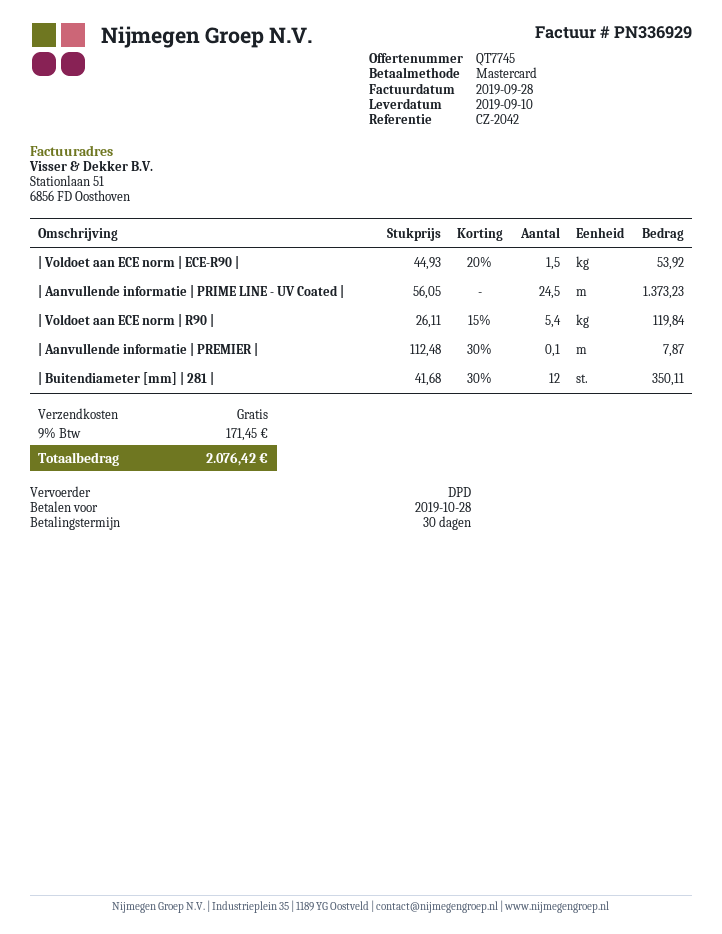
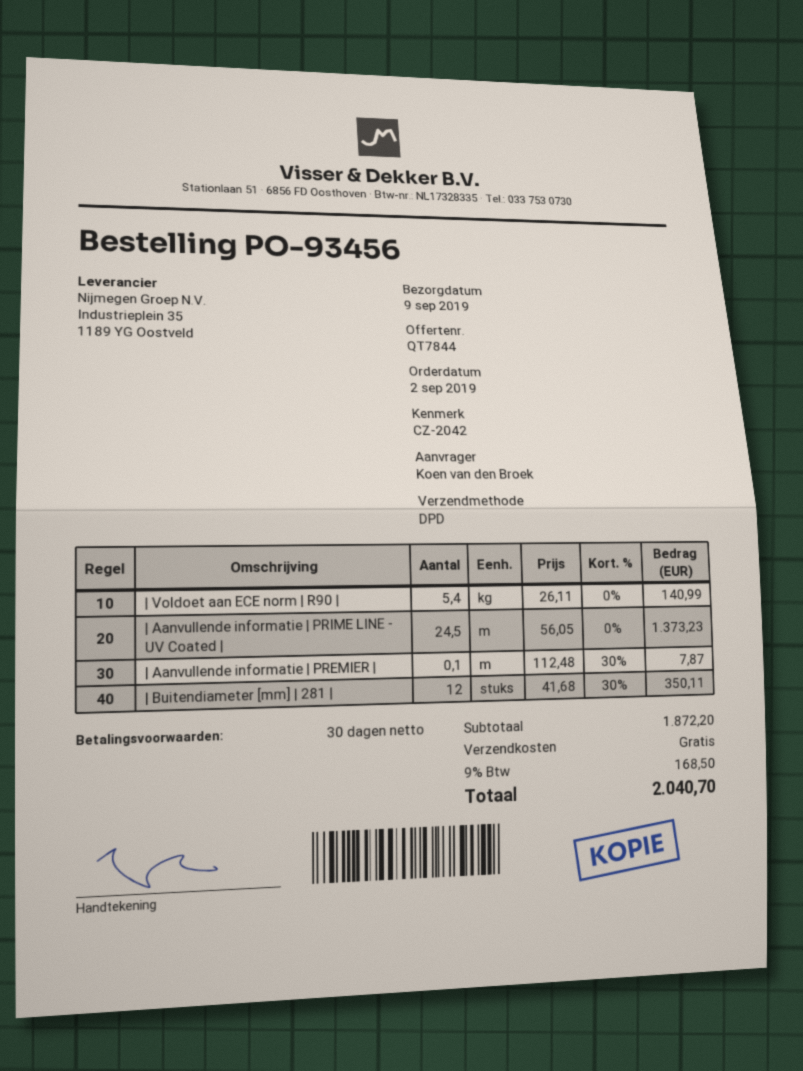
quote number: QT7745 -> QT7844
delivery date: 2019-09-10 -> 2019-09-09
| Voldoet aan ECE norm | ECE-R90 |: 1.5 x 44.93 - 20% = 53.92 -> none
| Voldoet aan ECE norm | R90 |: 5.4 x 26.11 - 15% = 119.84 -> 5.4 x 26.11 = 140.99
tax: 9% = 171.45 -> 9% = 168.50
total: 2076.42 -> 2040.70

